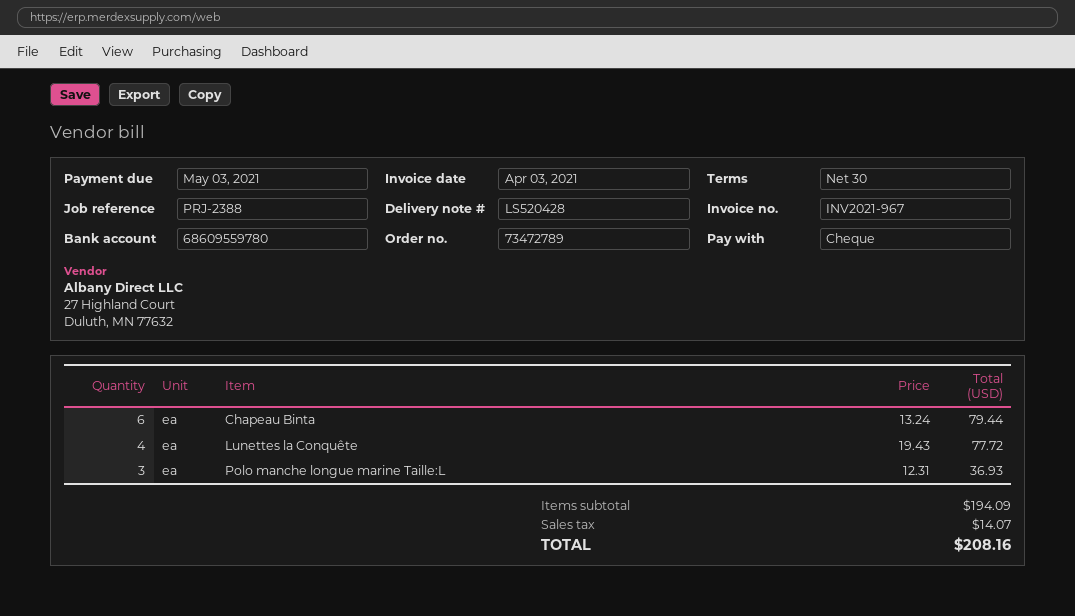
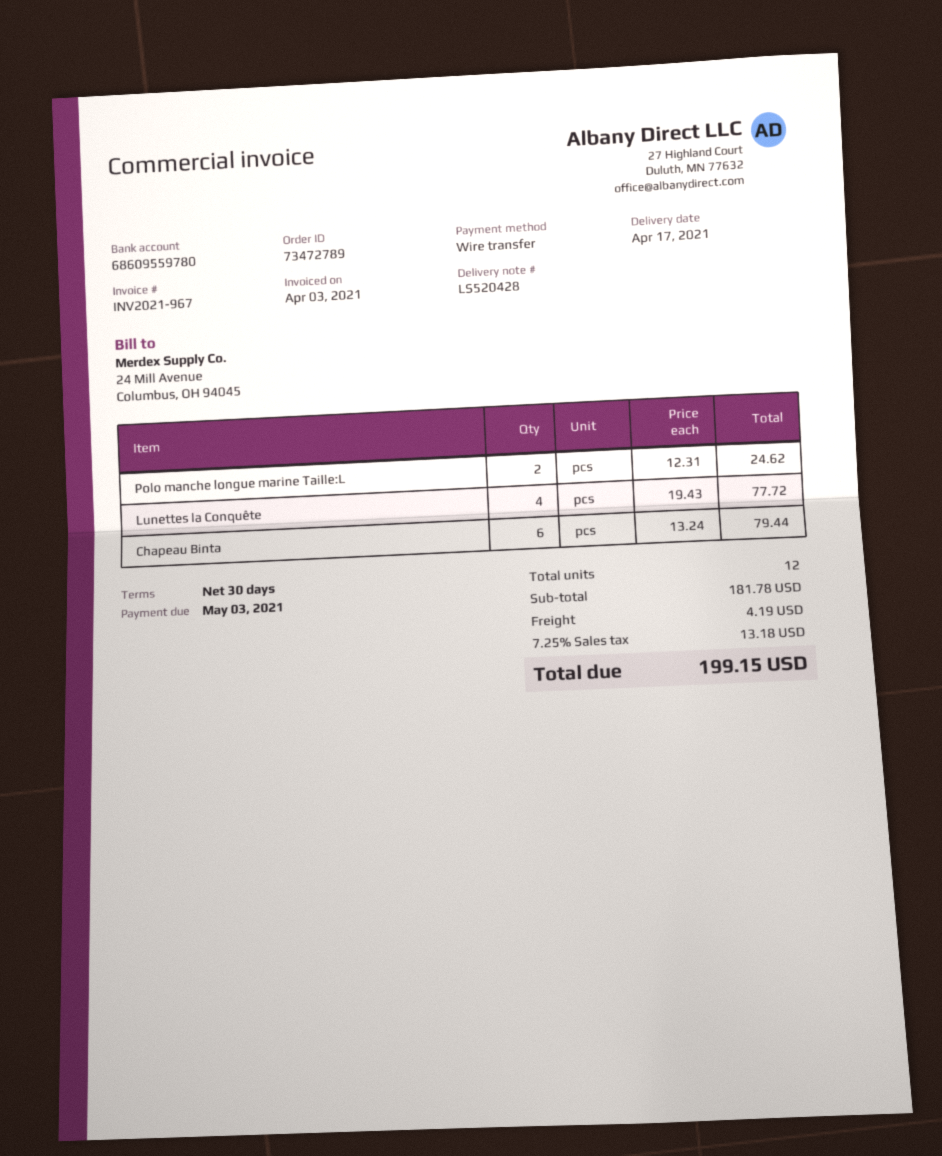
payment method: cheque -> bank transfer
Polo manche longue marine Taille:L: 3 x 12.31 = 36.93 -> 2 x 12.31 = 24.62
subtotal: 194.09 -> 181.78
shipping: none -> 4.19
tax: 14.07 -> 13.18
total: 208.16 -> 199.15

